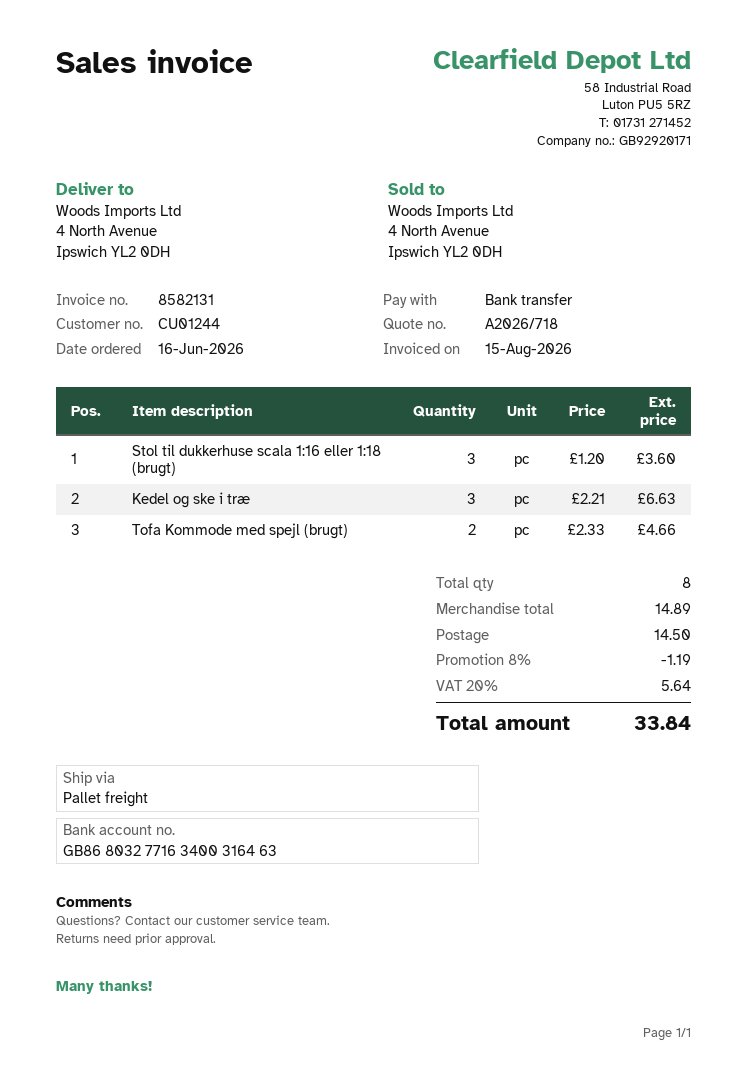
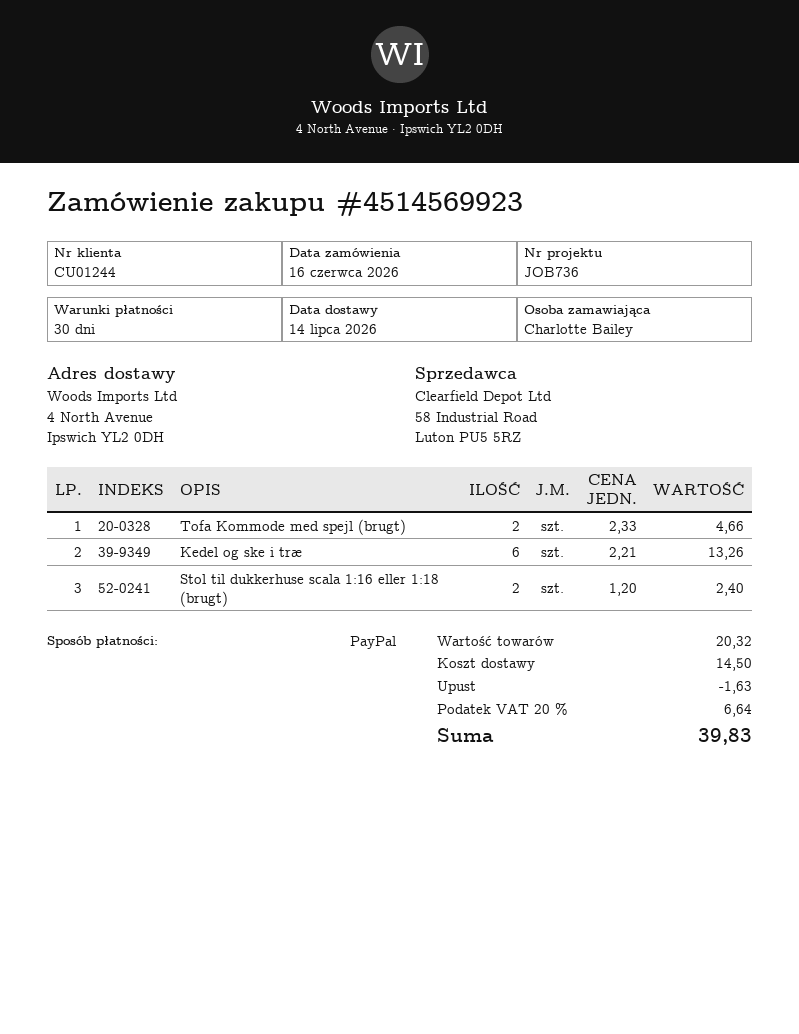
payment method: bank transfer -> PayPal
Stol til dukkerhuse scala 1:16 eller 1:18 (brugt): 3 x 1.20 = 3.60 -> 2 x 1.20 = 2.40
Kedel og ske i træ: 3 x 2.21 = 6.63 -> 6 x 2.21 = 13.26
subtotal: 14.89 -> 20.32
discount: 1.19 -> 1.63
tax: 20% = 5.64 -> 20% = 6.64
total: 33.84 -> 39.83

